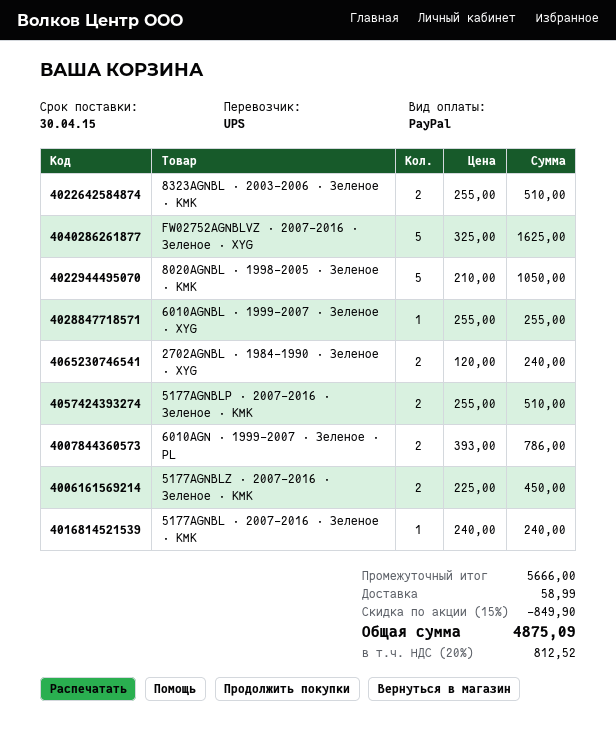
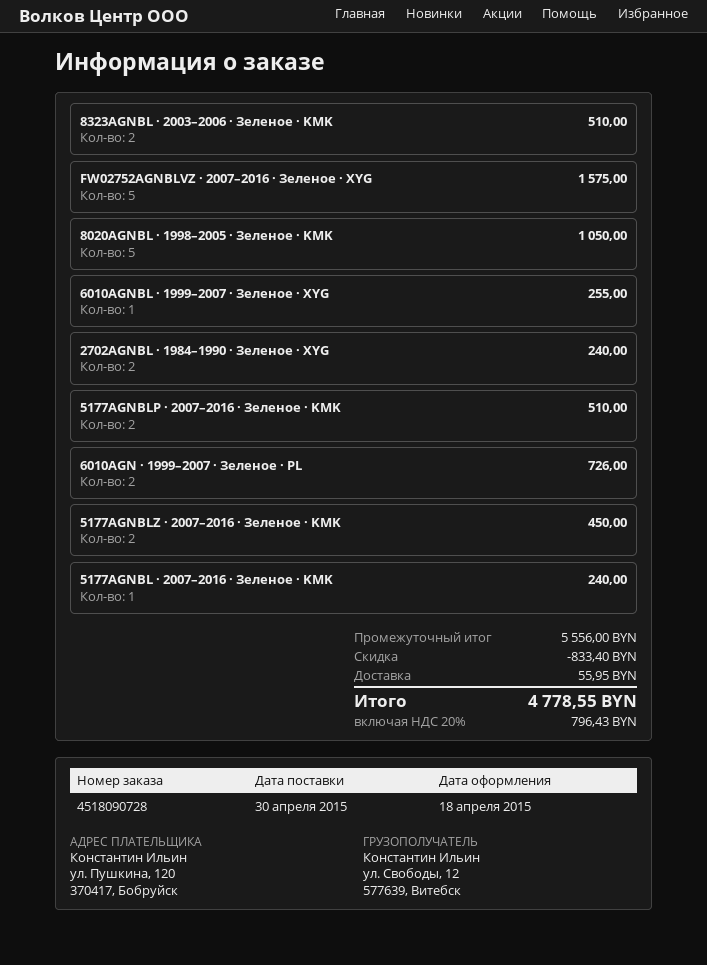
FW02752AGNBLVZ · 2007–2016 · Зеленое · XYG: 5 for 1625.00 -> 5 for 1575.00
6010AGN · 1999–2007 · Зеленое · PL: 2 for 786.00 -> 2 for 726.00
subtotal: 5666.00 -> 5556.00
discount: 849.90 -> 833.40
shipping: 58.99 -> 55.95
tax: 20% = 812.52 -> 20% = 796.43
total: 4875.09 -> 4778.55

